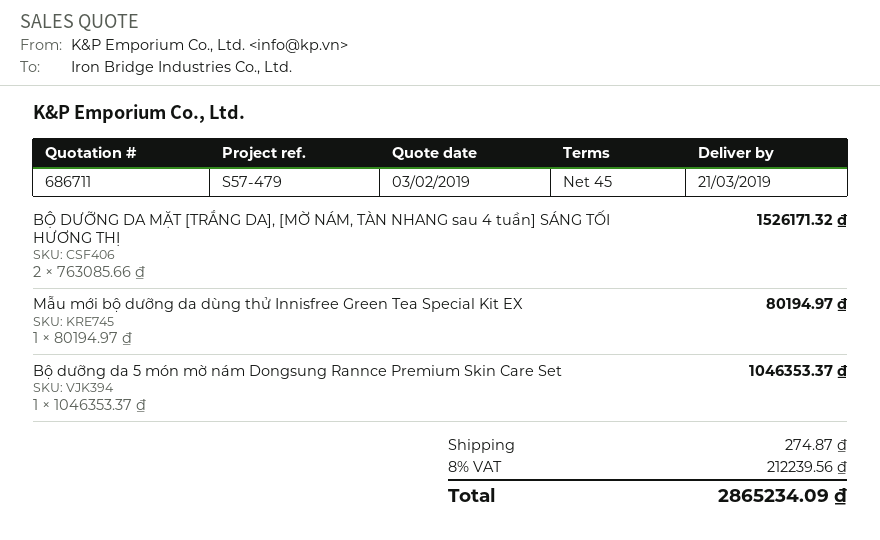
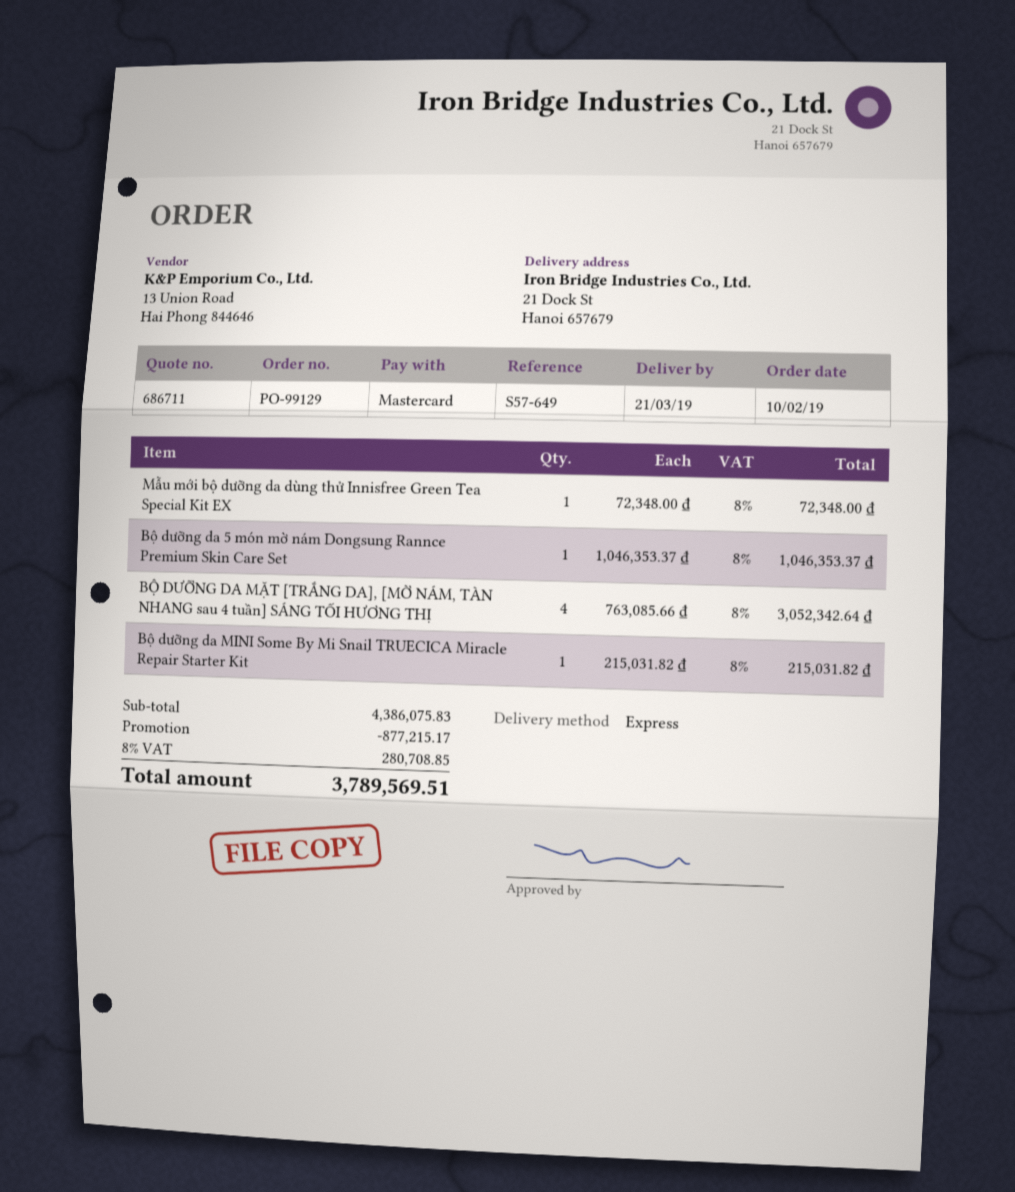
reference: S57-479 -> S57-649
BỘ DƯỠNG DA MẶT [TRẮNG DA], [MỜ NÁM, TÀN NHANG sau 4 tuần] SÁNG TỐI HƯƠNG THỊ: 2 x 763085.66 = 1526171.32 -> 4 x 763085.66 = 3052342.64
Mẫu mới bộ dưỡng da dùng thử Innisfree Green Tea Special Kit EX: 1 x 80194.97 = 80194.97 -> 1 x 72348.00 = 72348.00
Bộ dưỡng da MINI Some By Mi Snail TRUECICA Miracle Repair Starter Kit: none -> 1 x 215031.82 = 215031.82
discount: none -> 877215.17
shipping: 274.87 -> none
tax: 8% = 212239.56 -> 8% = 280708.85
total: 2865234.09 -> 3789569.51

